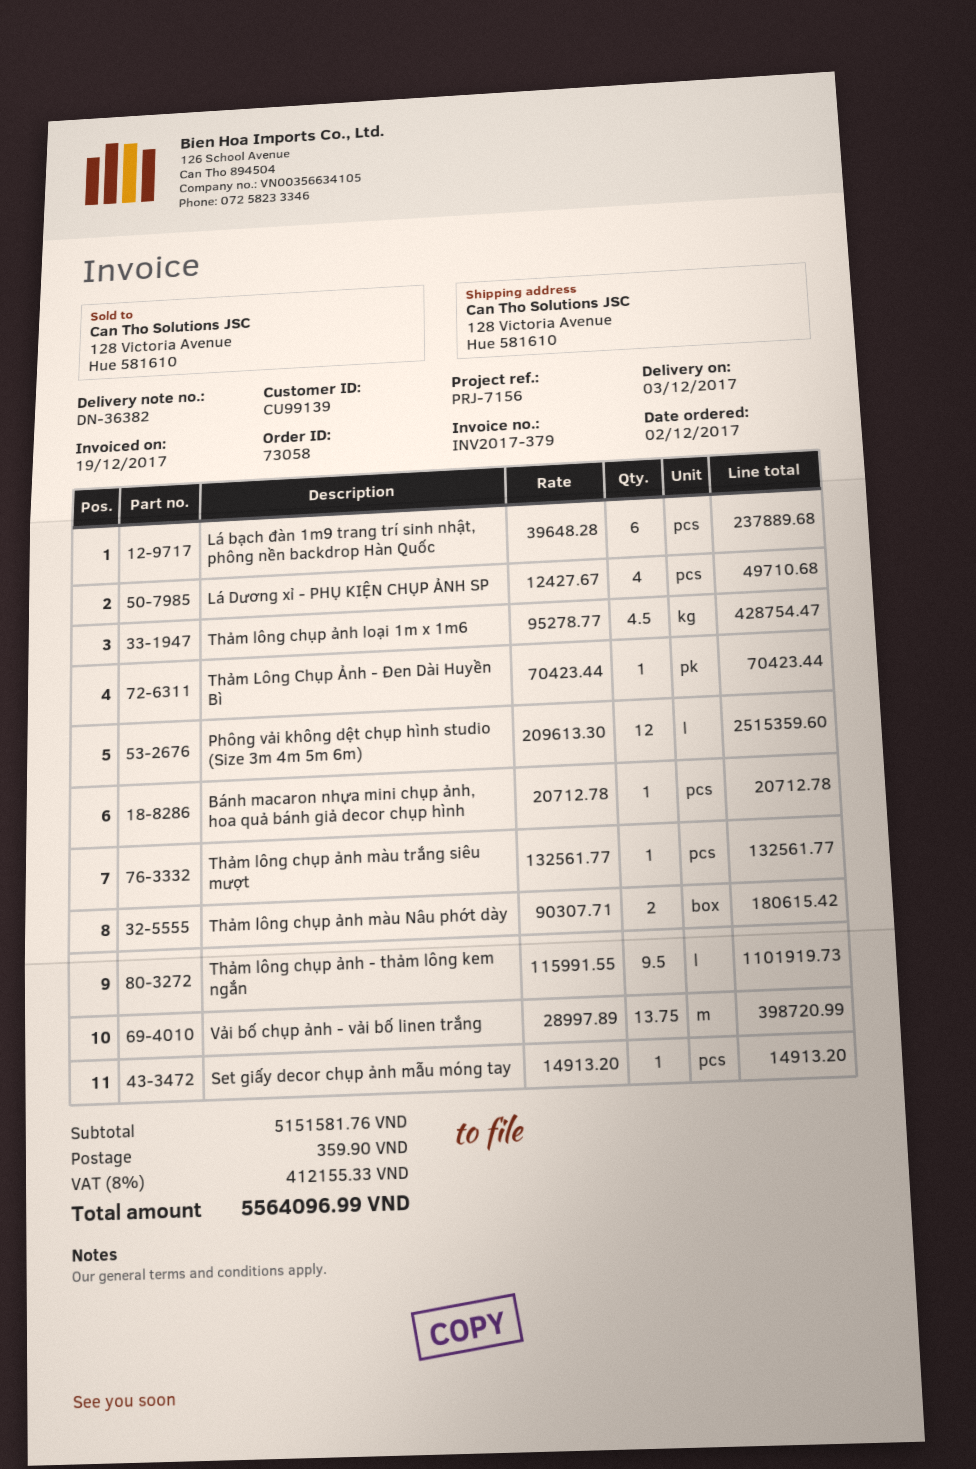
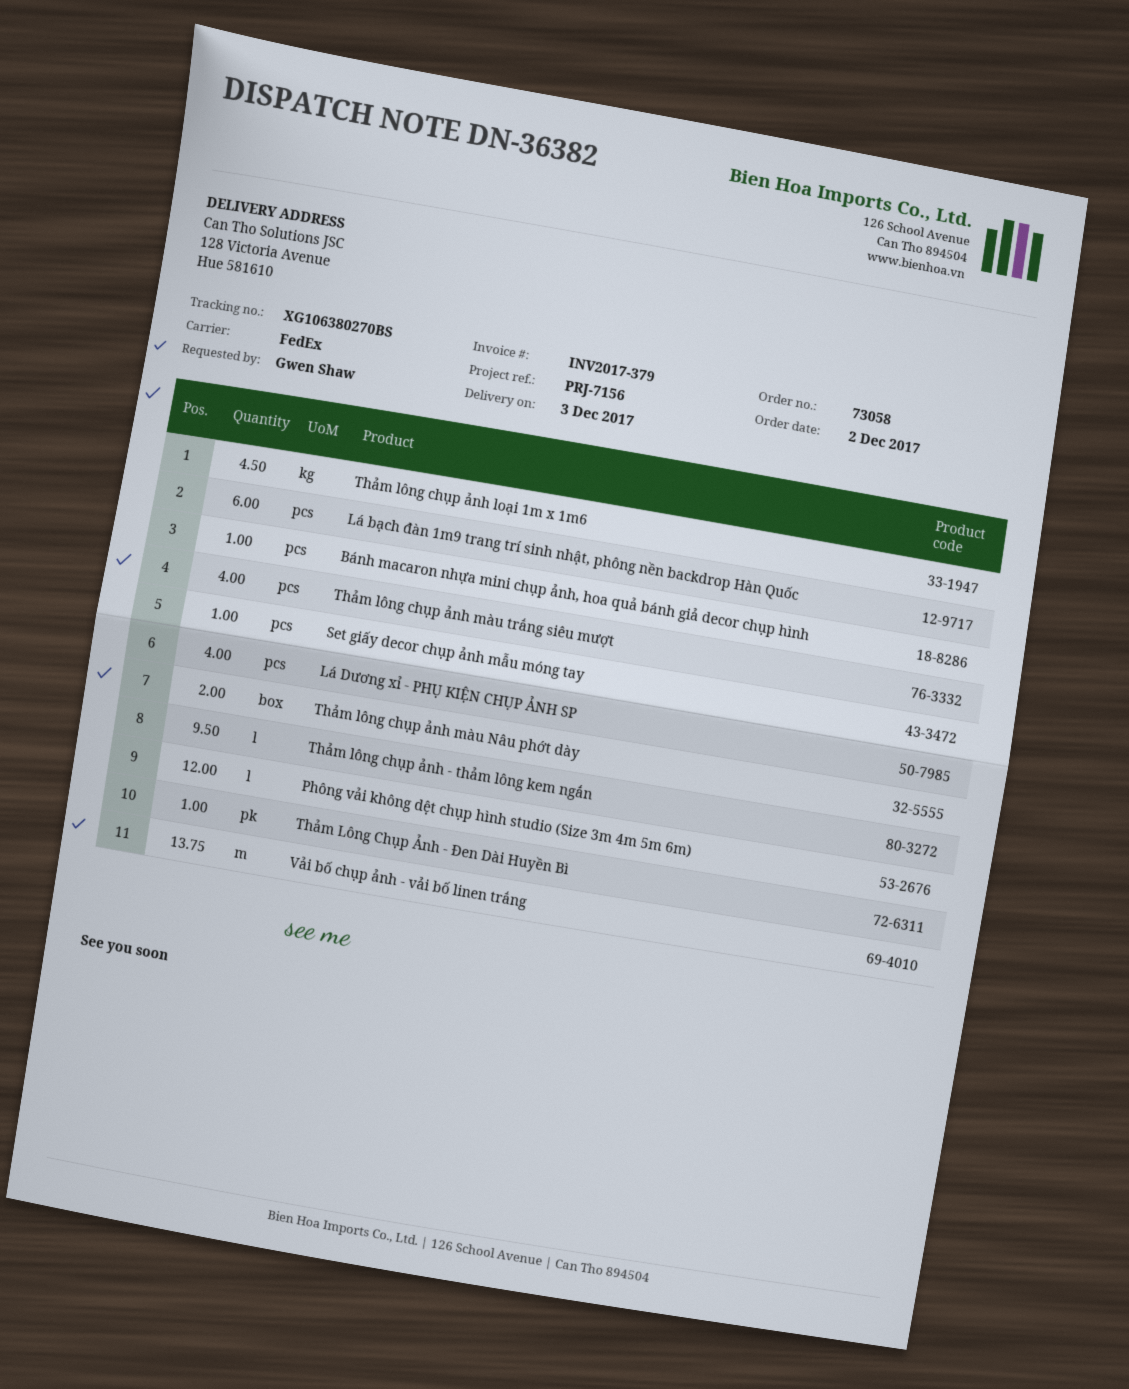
Thảm lông chụp ảnh màu trắng siêu mượt: 1 -> 4

